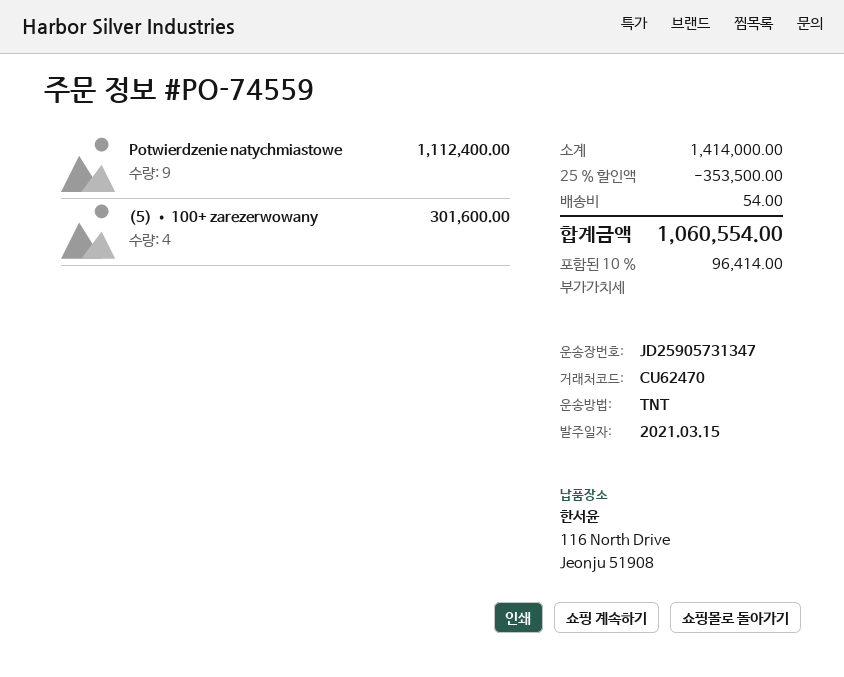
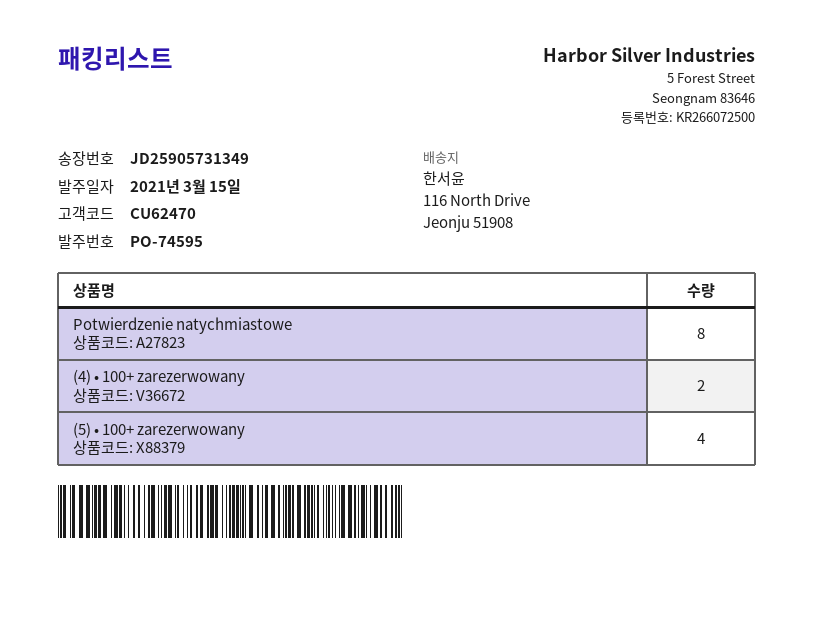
order number: PO-74559 -> PO-74595
tracking number: JD25905731347 -> JD25905731349
Potwierdzenie natychmiastowe: 9 -> 8
(4) • 100+ zarezerwowany: none -> 2

